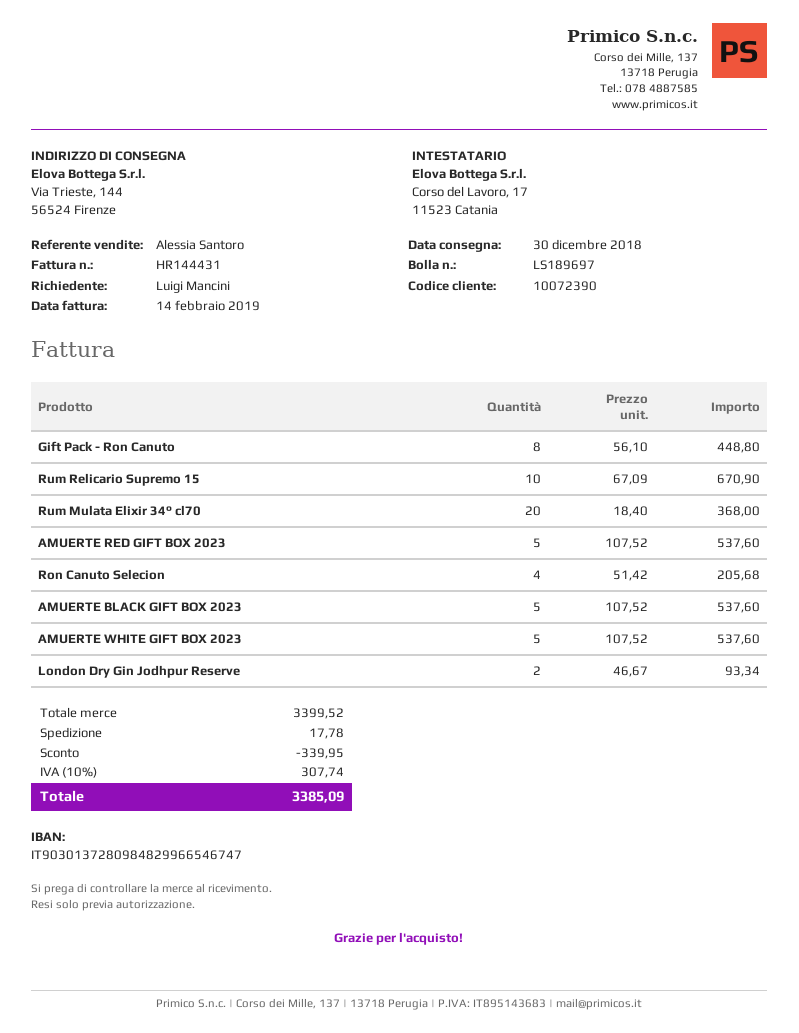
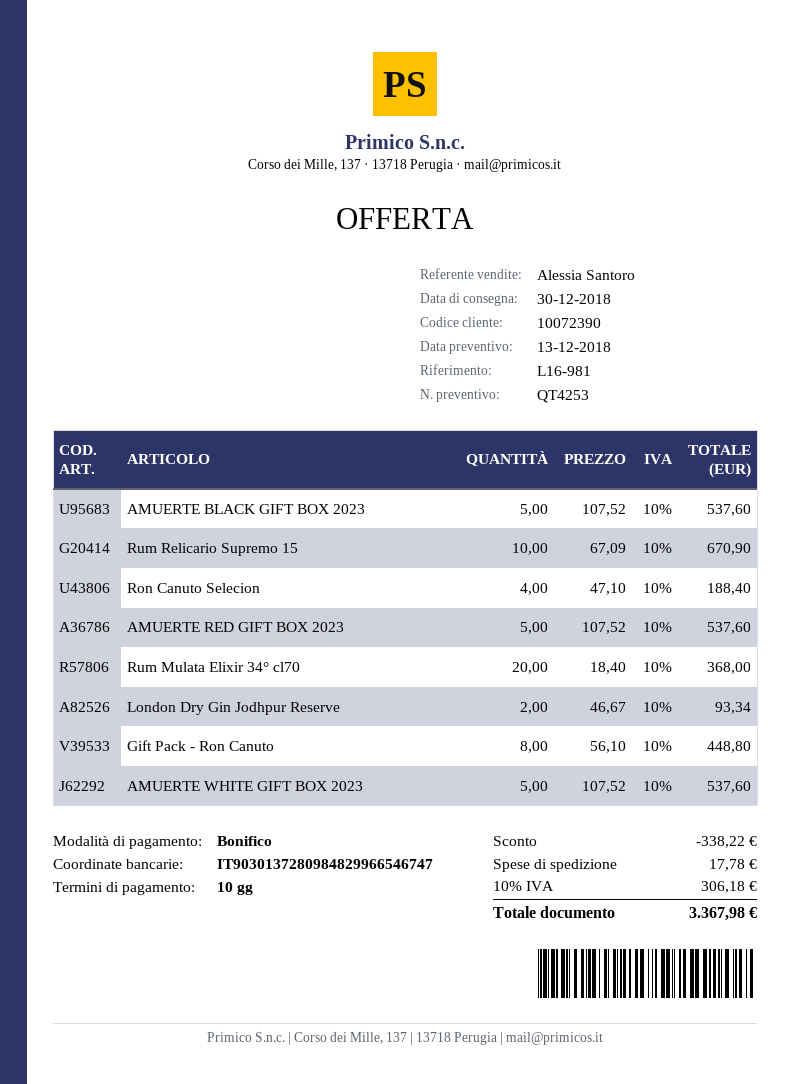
Ron Canuto Selecion: 4 x 51.42 = 205.68 -> 4 x 47.10 = 188.40
discount: 339.95 -> 338.22
tax: 10% = 307.74 -> 10% = 306.18
total: 3385.09 -> 3367.98

